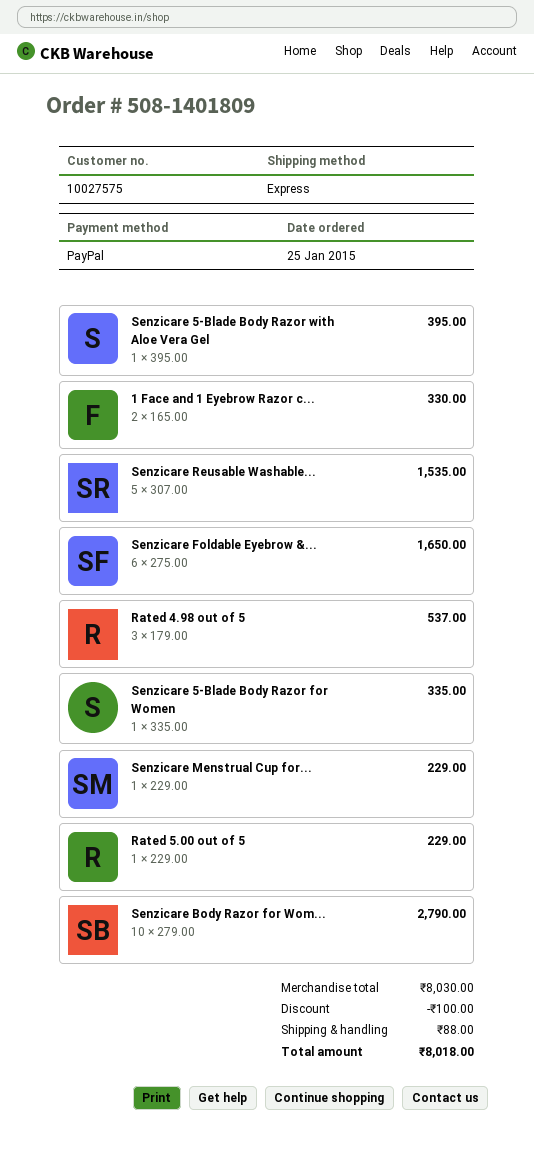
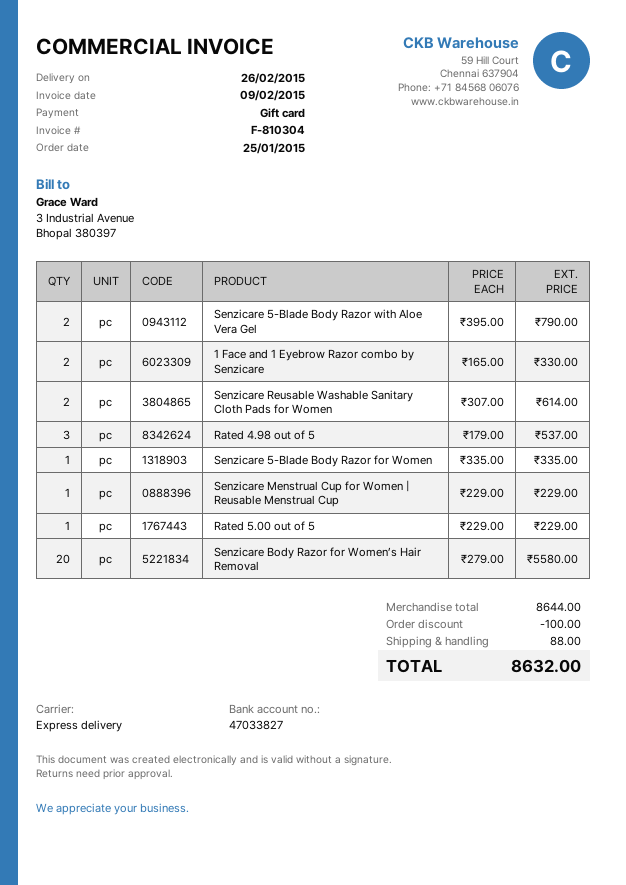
payment method: PayPal -> gift card
Senzicare 5-Blade Body Razor with Aloe Vera Gel: 1 x 395.00 = 395.00 -> 2 x 395.00 = 790.00
Senzicare Reusable Washable...: 5 x 307.00 = 1535.00 -> 2 x 307.00 = 614.00
Senzicare Foldable Eyebrow &...: 6 x 275.00 = 1650.00 -> none
Senzicare Body Razor for Wom...: 10 x 279.00 = 2790.00 -> 20 x 279.00 = 5580.00
subtotal: 8030.00 -> 8644.00
total: 8018.00 -> 8632.00

